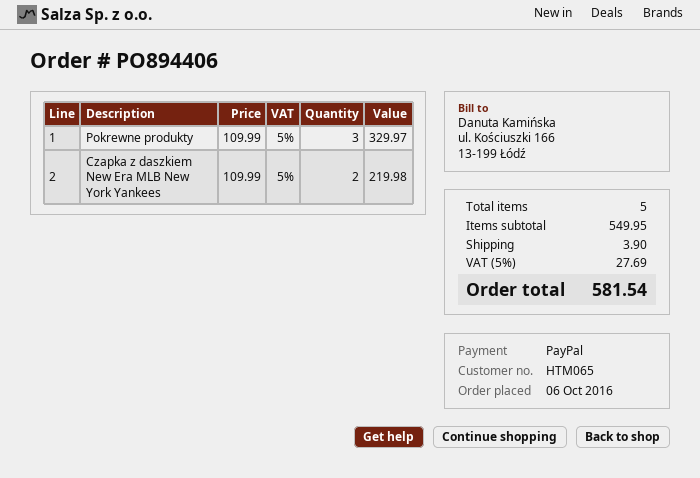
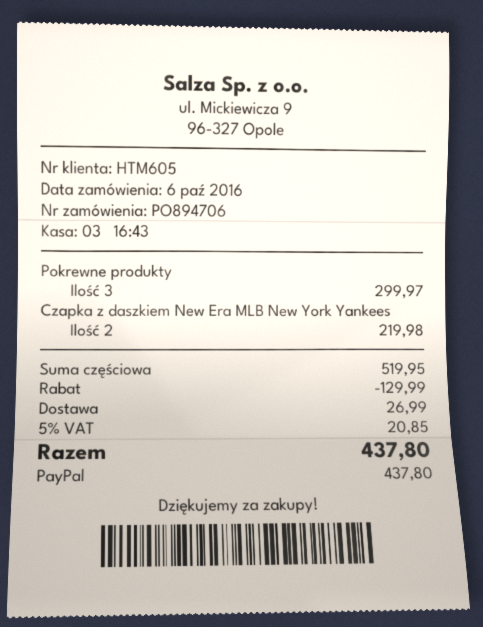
order number: PO894406 -> PO894706
customer number: HTM065 -> HTM605
Pokrewne produkty: 3 for 329.97 -> 3 for 299.97
subtotal: 549.95 -> 519.95
discount: none -> 129.99
shipping: 3.90 -> 26.99
tax: 5% = 27.69 -> 5% = 20.85
total: 581.54 -> 437.80

